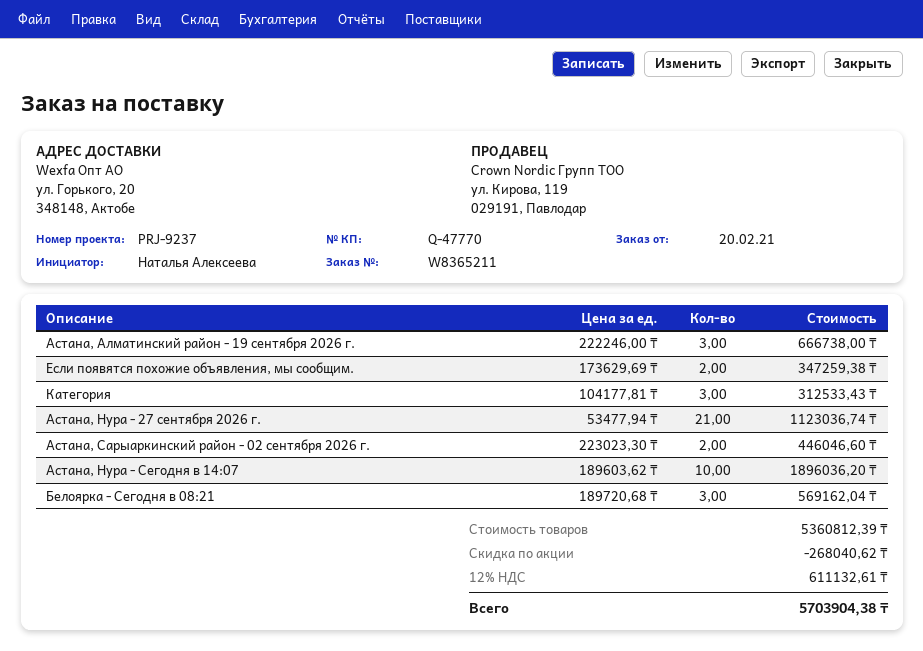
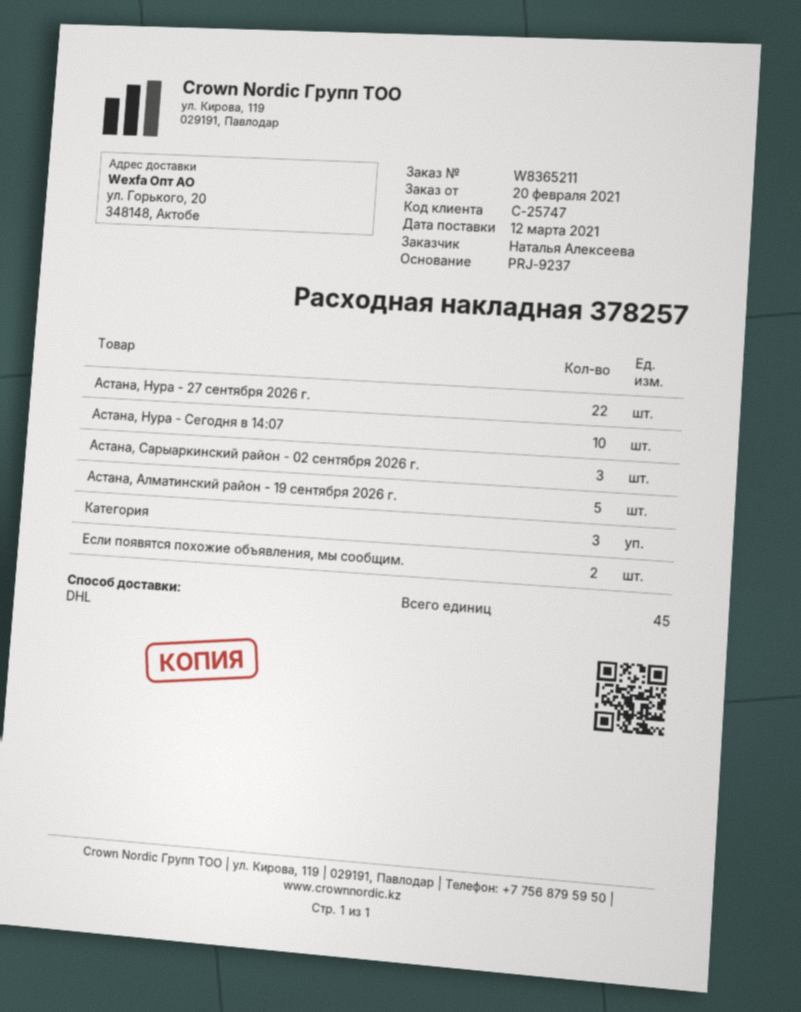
Астана, Алматинский район - 19 сентября 2026 г.: 3 -> 5
Астана, Нура - 27 сентября 2026 г.: 21 -> 22
Астана, Сарыаркинский район - 02 сентября 2026 г.: 2 -> 3
Белоярка - Сегодня в 08:21: 3 -> none

